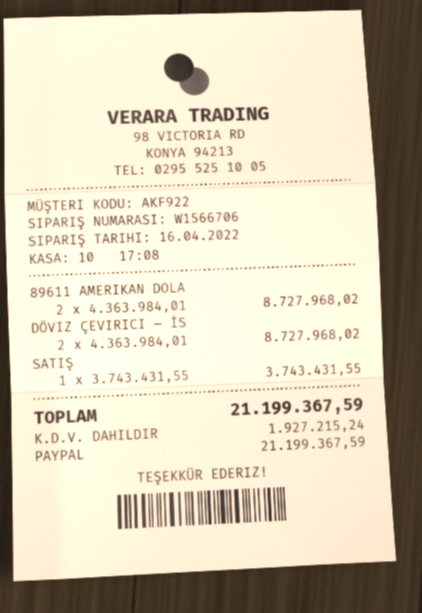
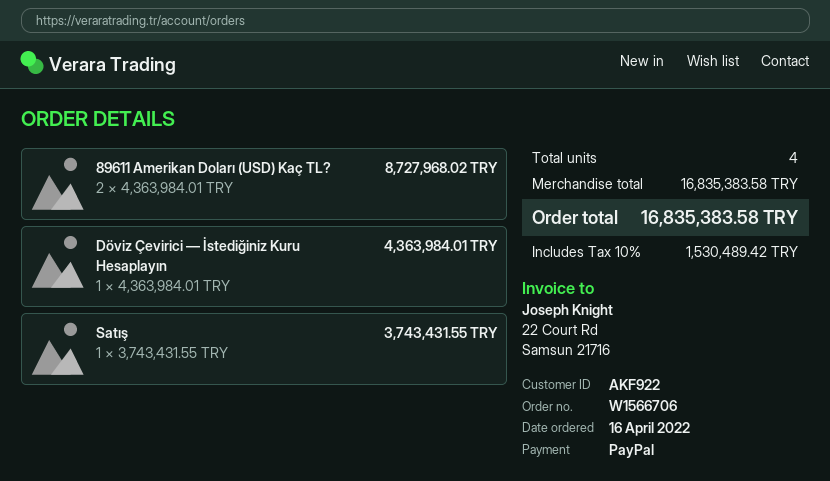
DÖVIZ ÇEVIRICI — İS: 2 x 4363984.01 = 8727968.02 -> 1 x 4363984.01 = 4363984.01
tax: 1927215.24 -> 1530489.42
total: 21199367.59 -> 16835383.58

